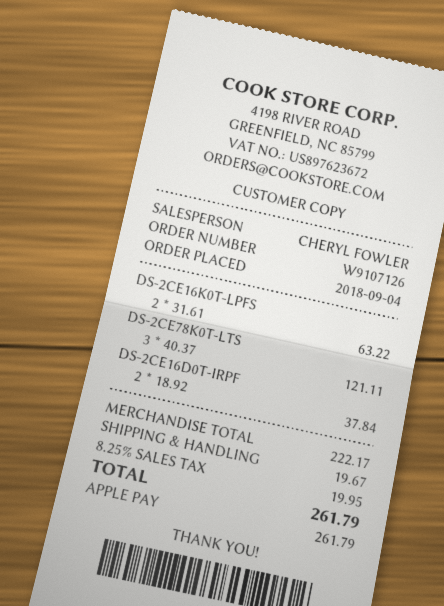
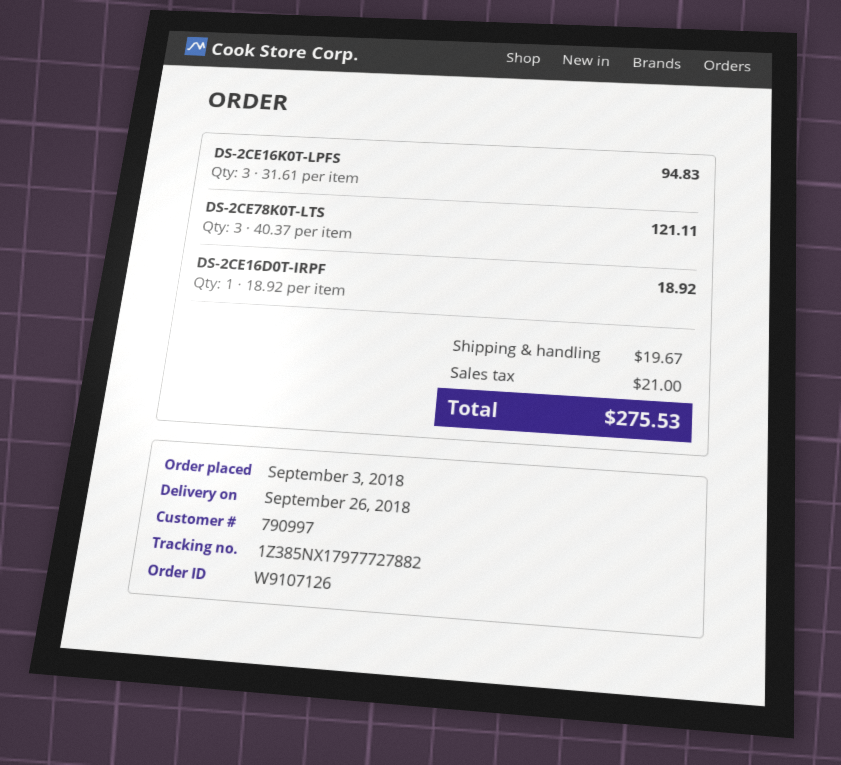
order date: 2018-09-04 -> 2018-09-03
DS-2CE16K0T-LPFS: 2 x 31.61 = 63.22 -> 3 x 31.61 = 94.83
DS-2CE16D0T-IRPF: 2 x 18.92 = 37.84 -> 1 x 18.92 = 18.92
tax: 19.95 -> 21.00
total: 261.79 -> 275.53

